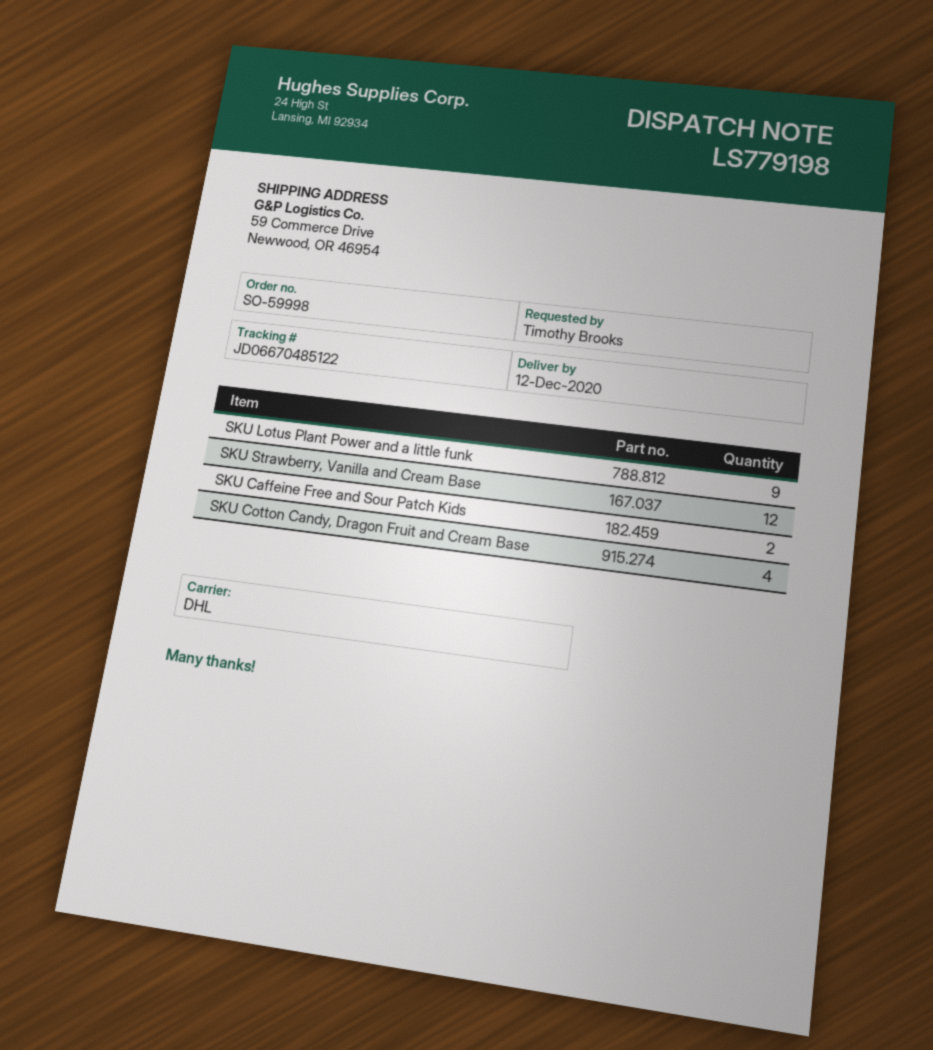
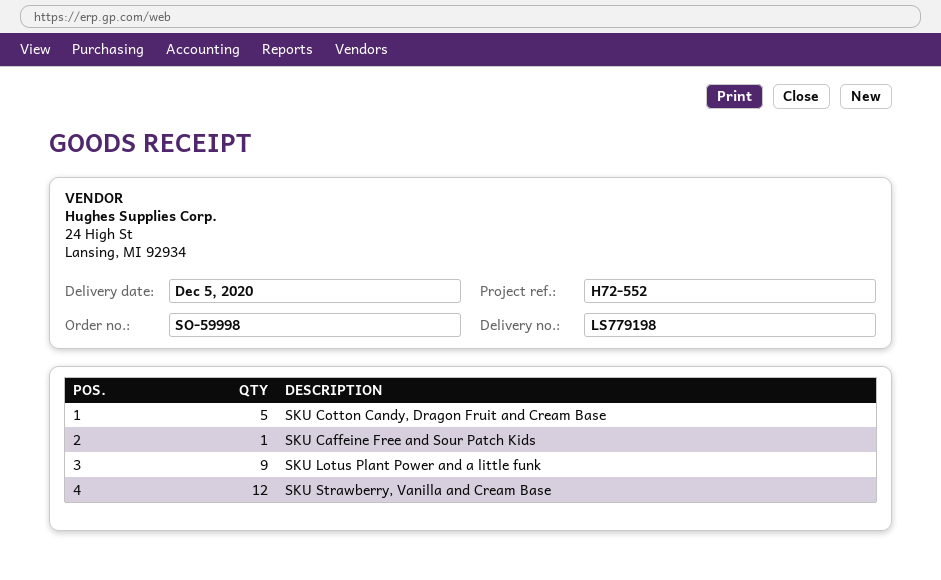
delivery date: 2020-12-12 -> 2020-12-05
SKU Caffeine Free and Sour Patch Kids: 2 -> 1
SKU Cotton Candy, Dragon Fruit and Cream Base: 4 -> 5

